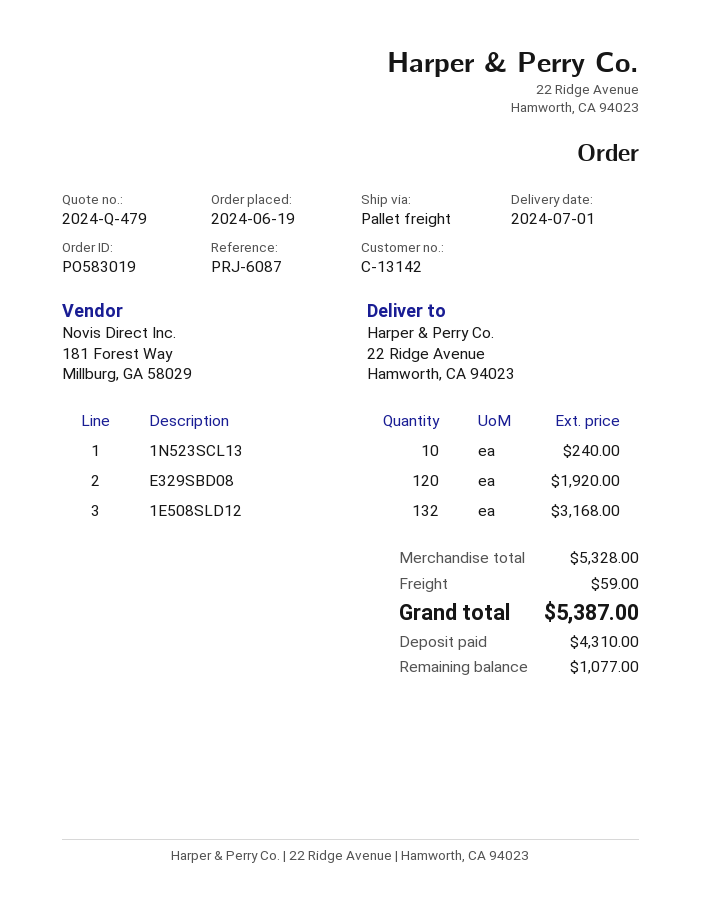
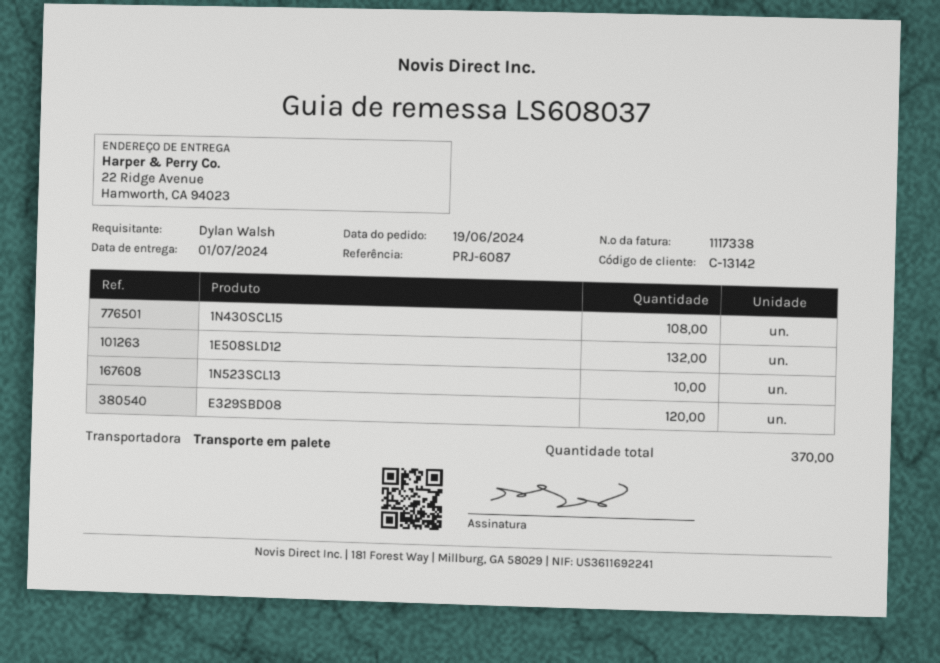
1N430SCL15: none -> 108

